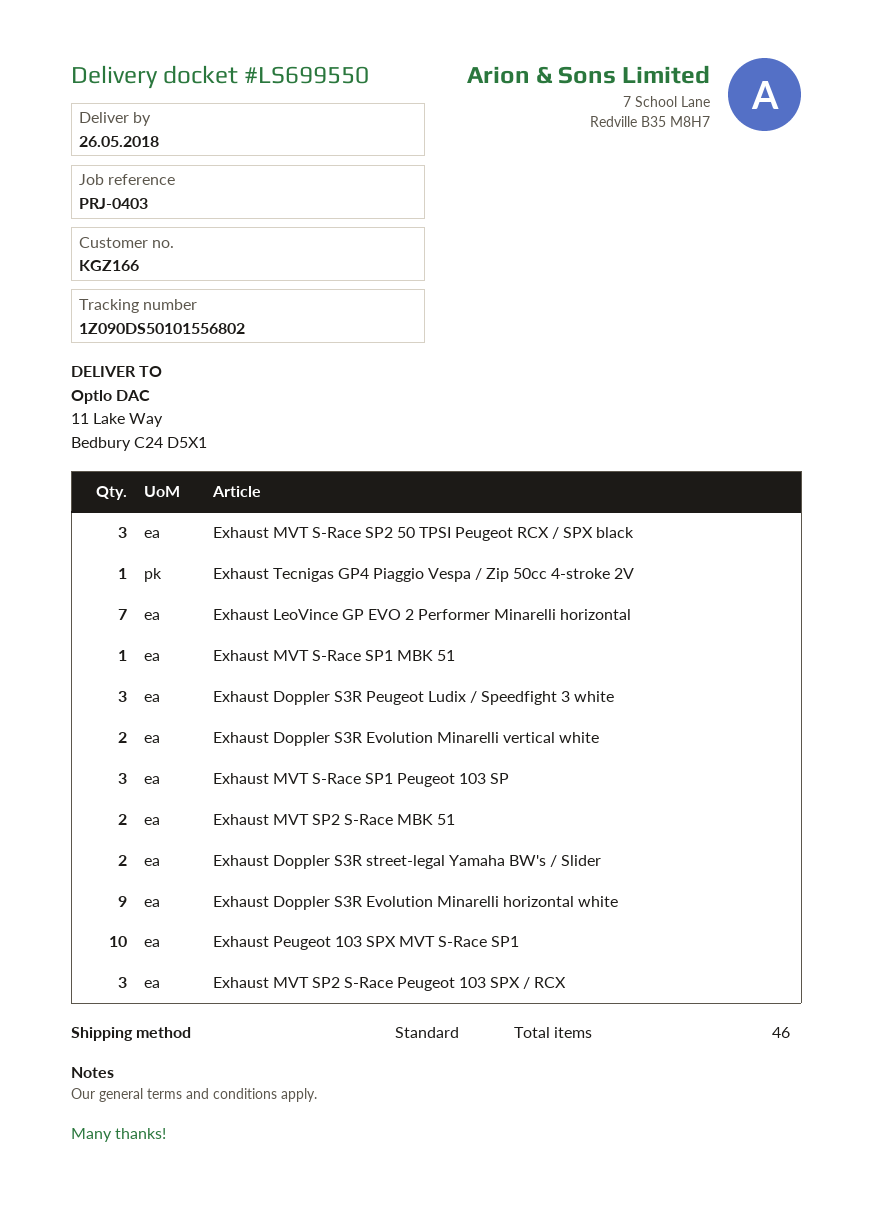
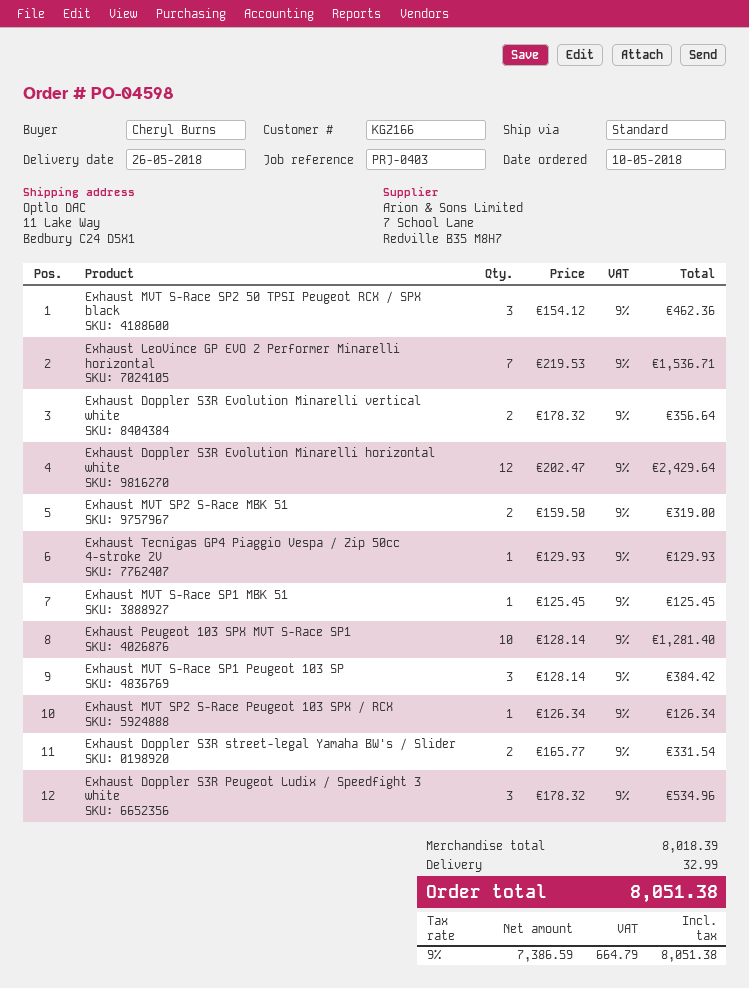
Exhaust Doppler S3R Evolution Minarelli horizontal white: 9 -> 12
Exhaust MVT SP2 S-Race Peugeot 103 SPX / RCX: 3 -> 1

